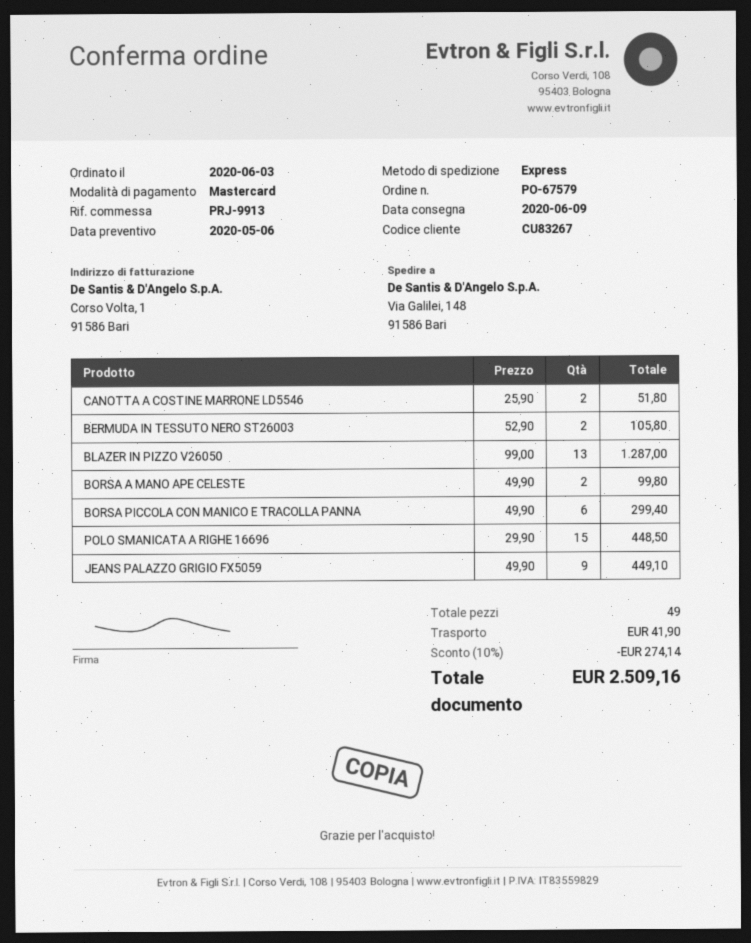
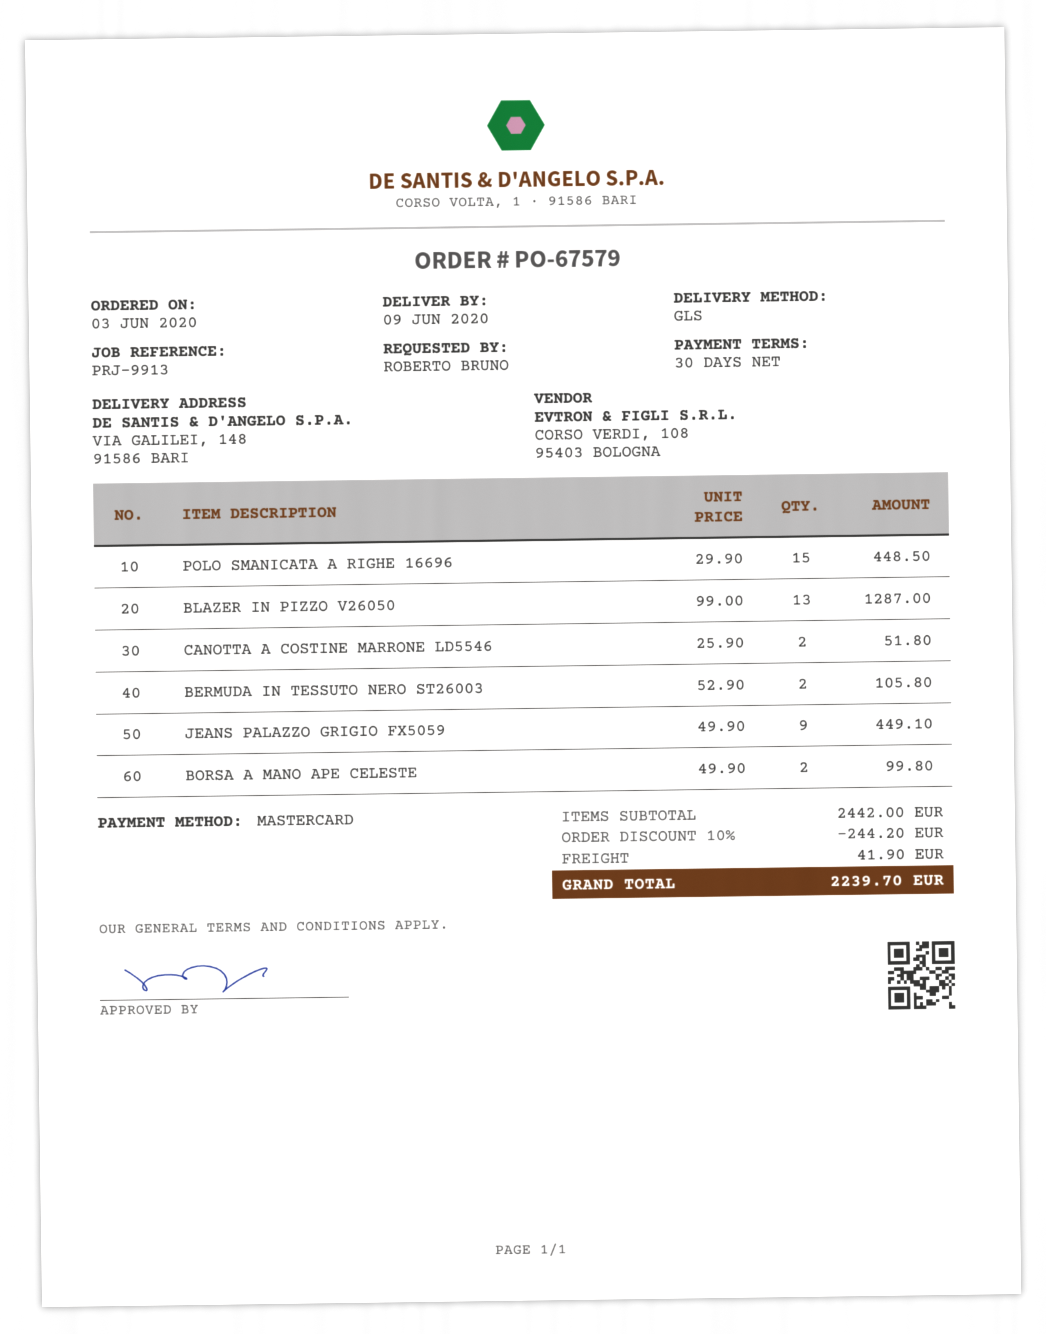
shipping method: express -> GLS
BORSA PICCOLA CON MANICO E TRACOLLA PANNA: 6 x 49.90 = 299.40 -> none
discount: 10% = 274.14 -> 10% = 244.20
total: 2509.16 -> 2239.70

